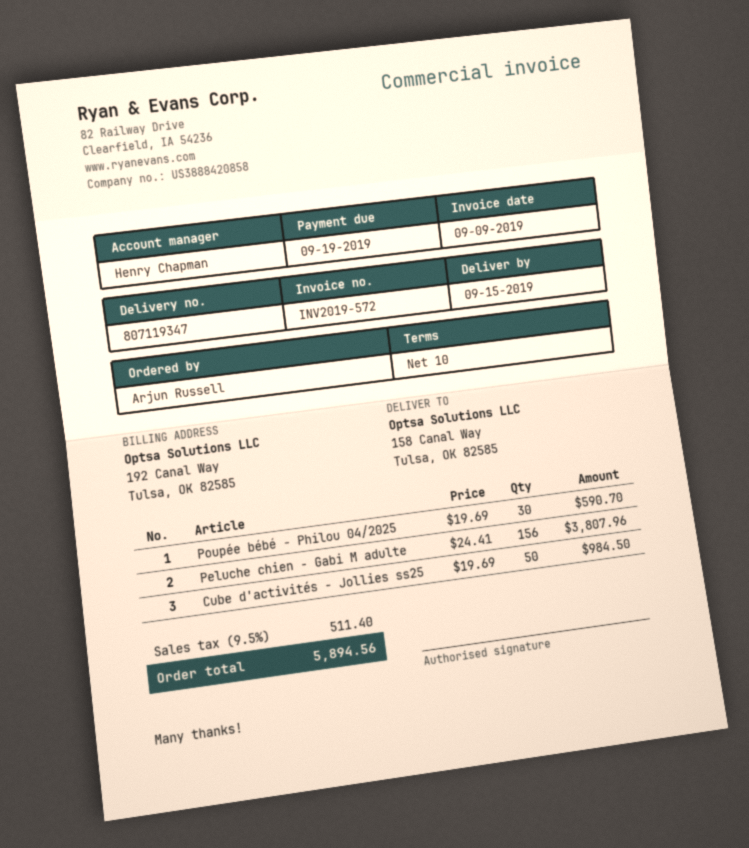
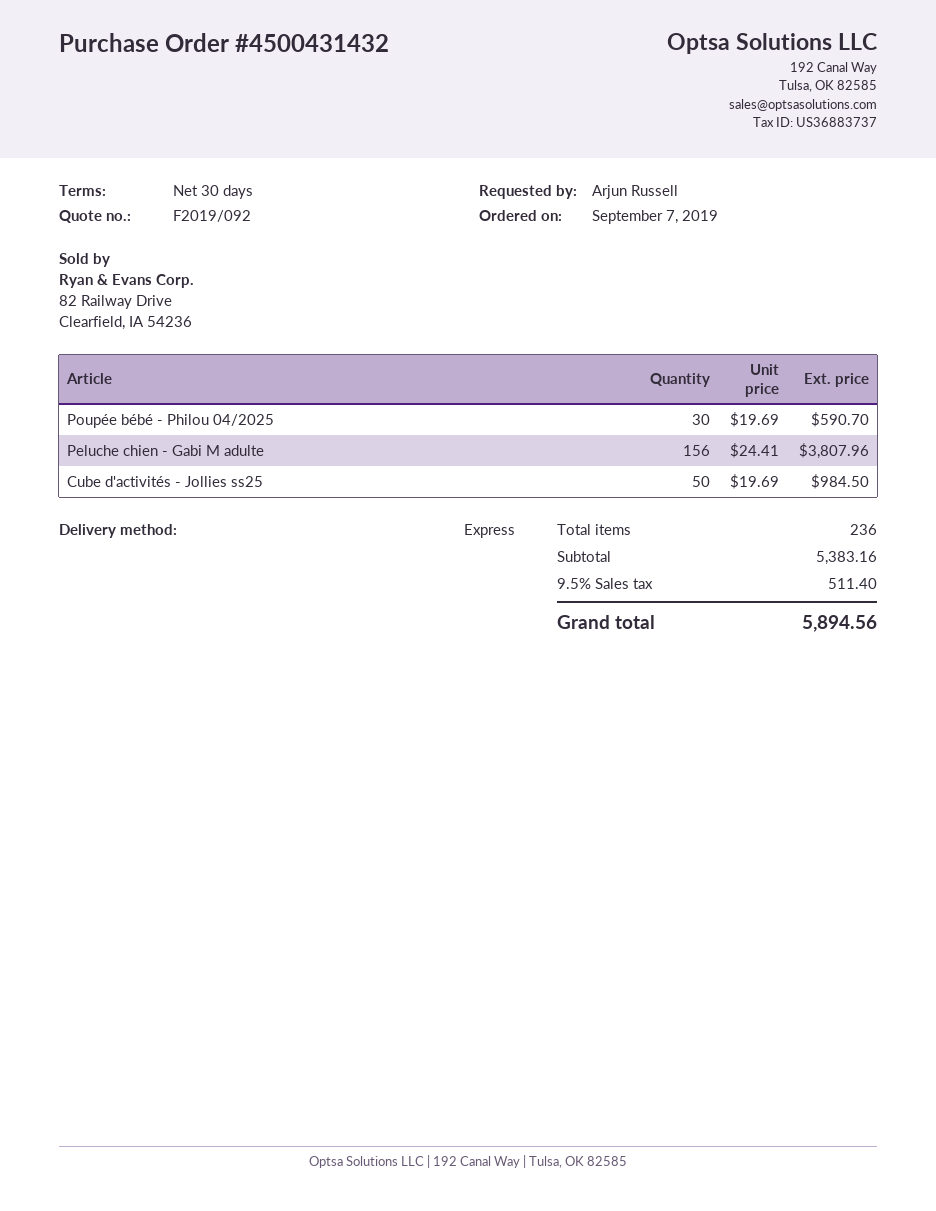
payment terms: 10 days -> 30 days

